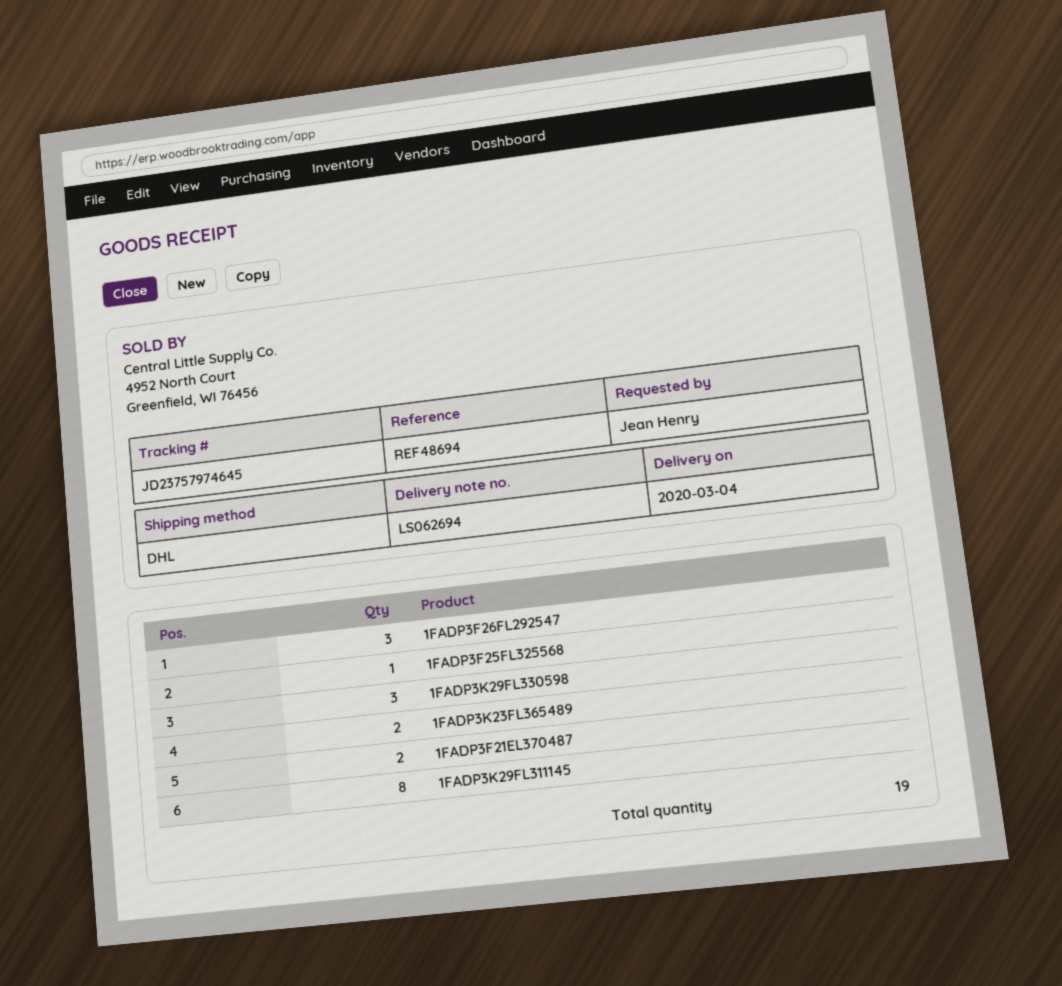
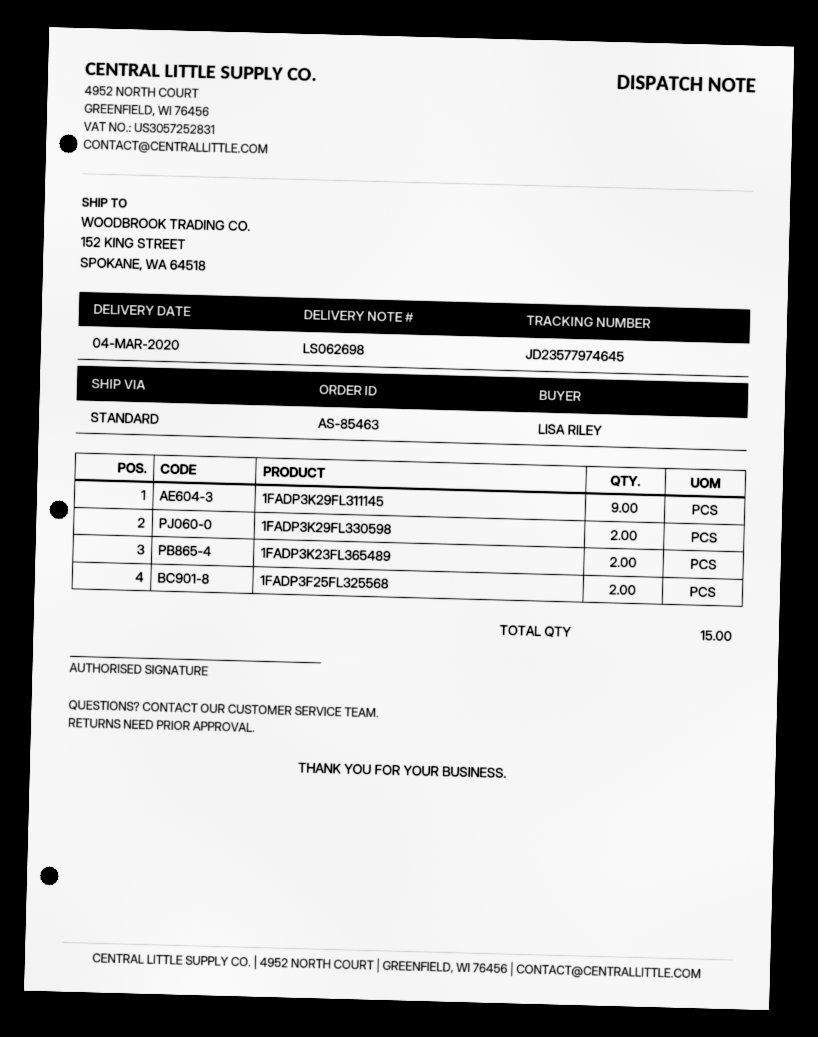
delivery note number: LS062694 -> LS062698
ordered by: Jean Henry -> LISA RILEY
shipping method: DHL -> standard
tracking number: JD23757974645 -> JD23577974645
1FADP3F26FL292547: 3 -> none
1FADP3F25FL325568: 1 -> 2
1FADP3K29FL330598: 3 -> 2
1FADP3F21EL370487: 2 -> none
1FADP3K29FL311145: 8 -> 9
total quantity: 19 -> 15

